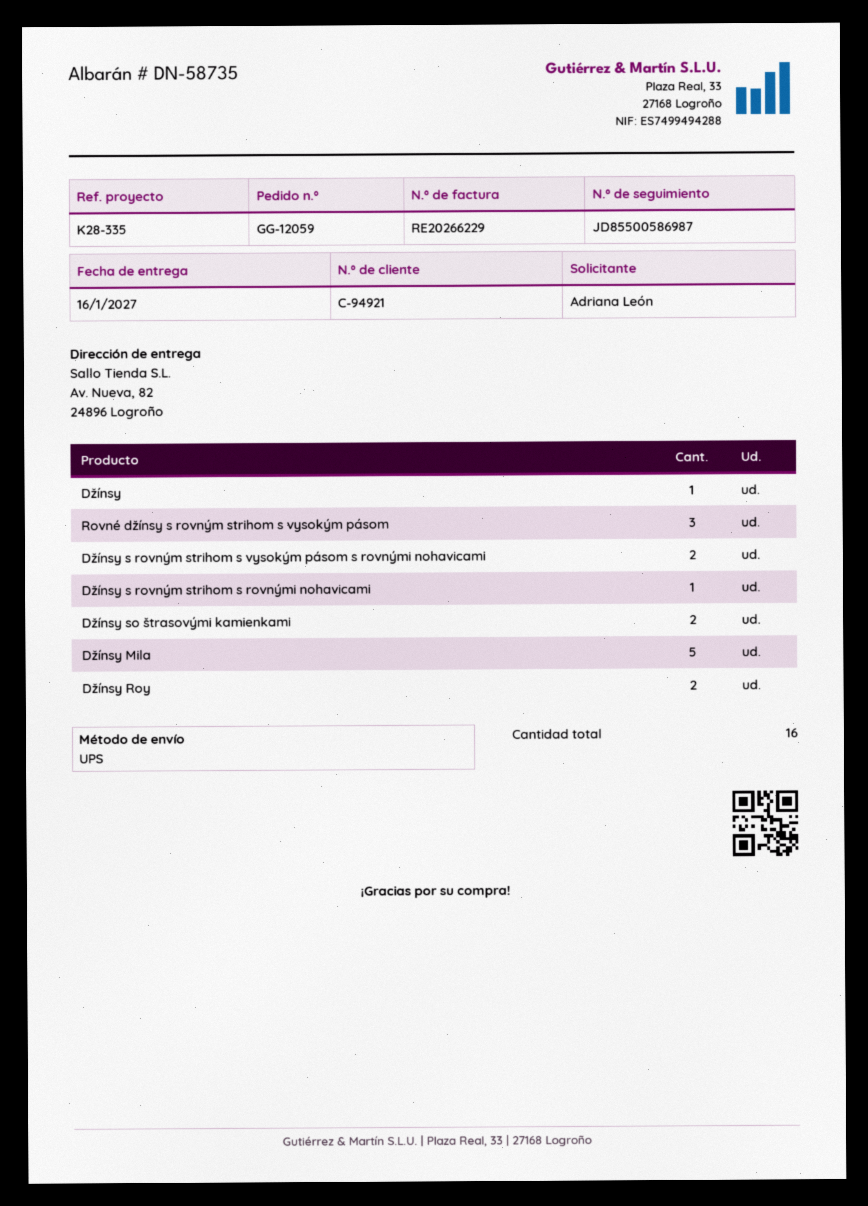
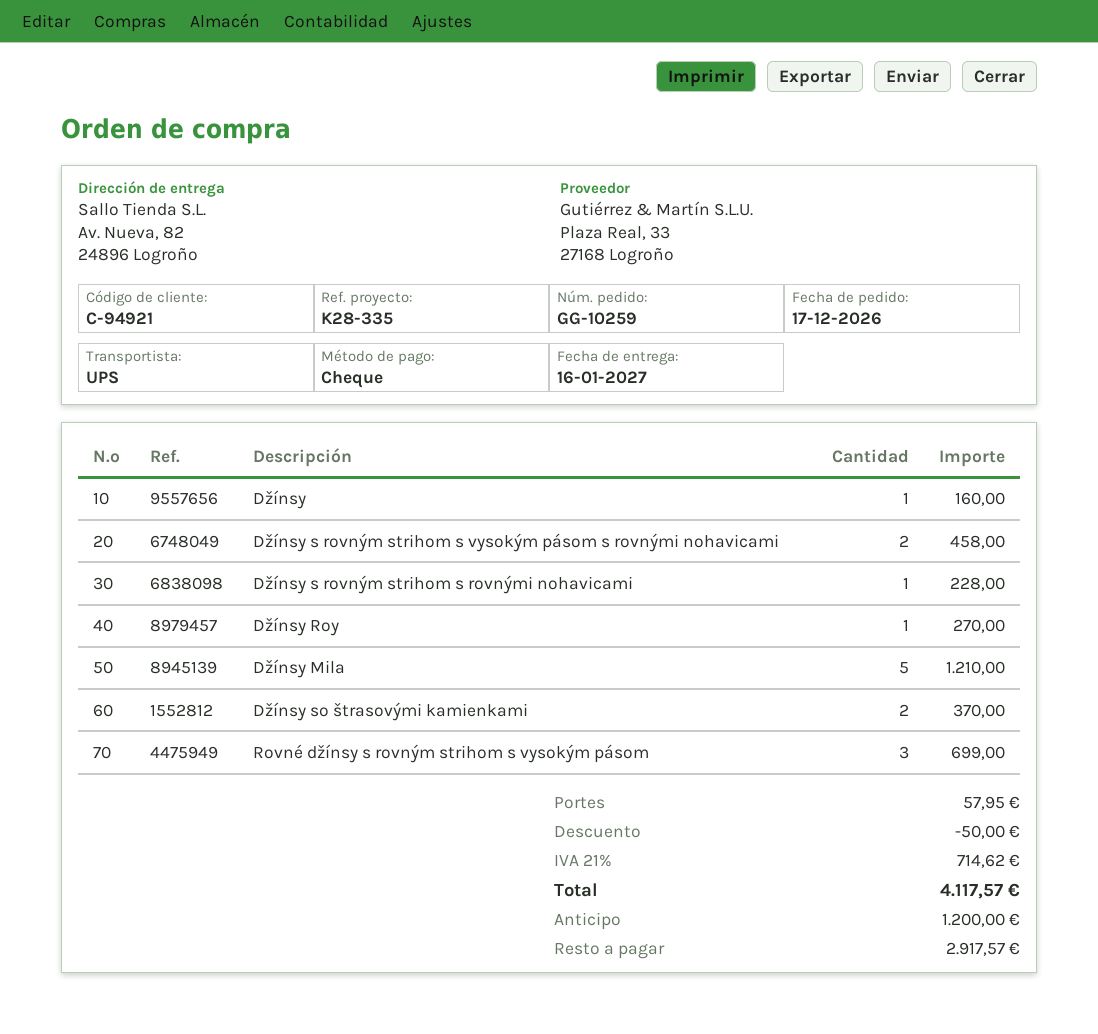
order number: GG-12059 -> GG-10259
Džínsy Roy: 2 -> 1

